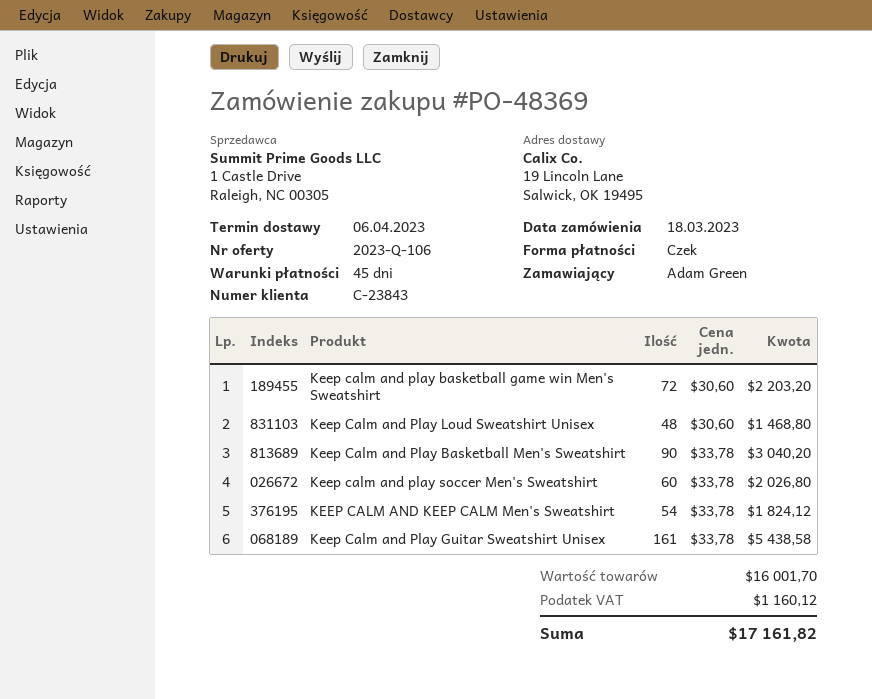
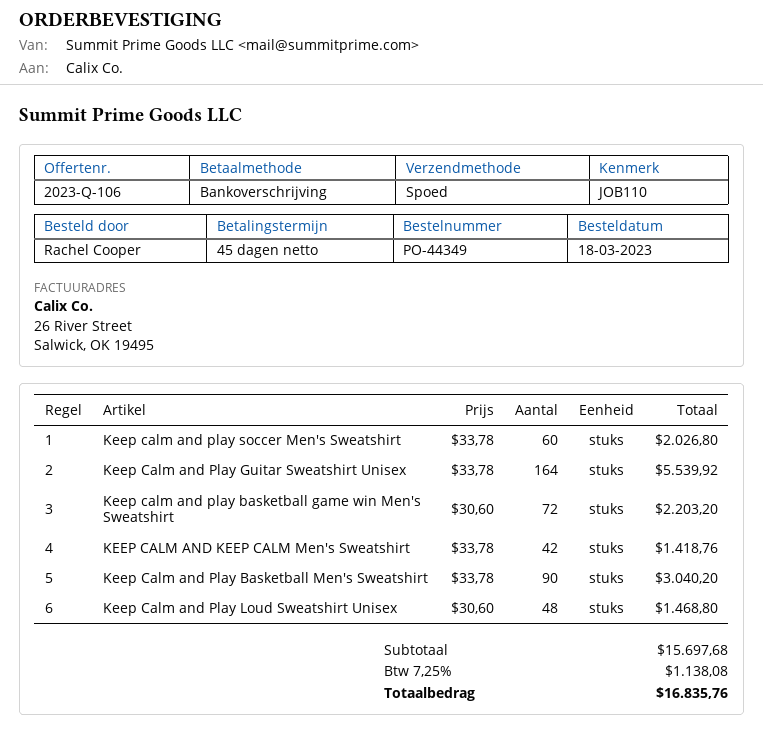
order number: PO-48369 -> PO-44349
ordered by: Adam Green -> Rachel Cooper
payment method: cheque -> bank transfer
KEEP CALM AND KEEP CALM Men's Sweatshirt: 54 x 33.78 = 1824.12 -> 42 x 33.78 = 1418.76
Keep Calm and Play Guitar Sweatshirt Unisex: 161 x 33.78 = 5438.58 -> 164 x 33.78 = 5539.92
subtotal: 16001.70 -> 15697.68
tax: 1160.12 -> 1138.08
total: 17161.82 -> 16835.76

